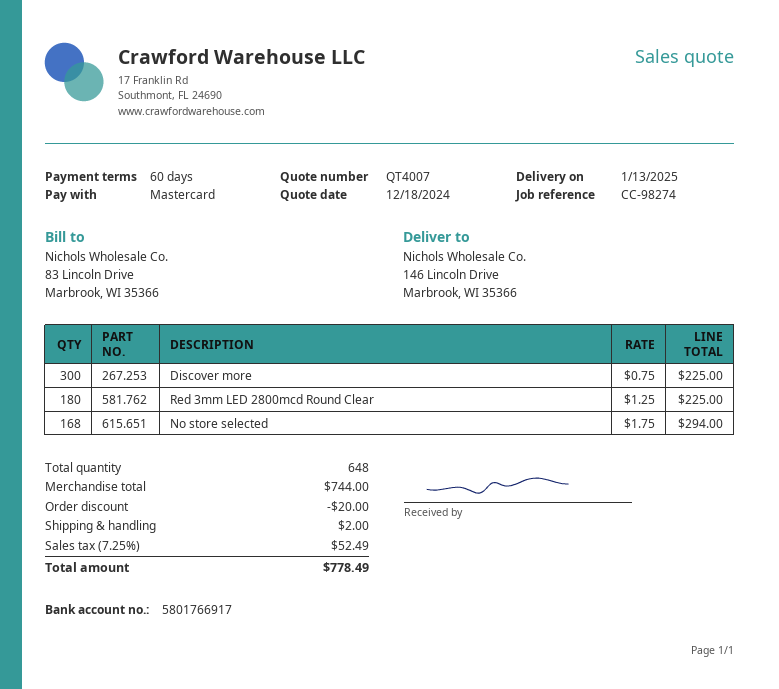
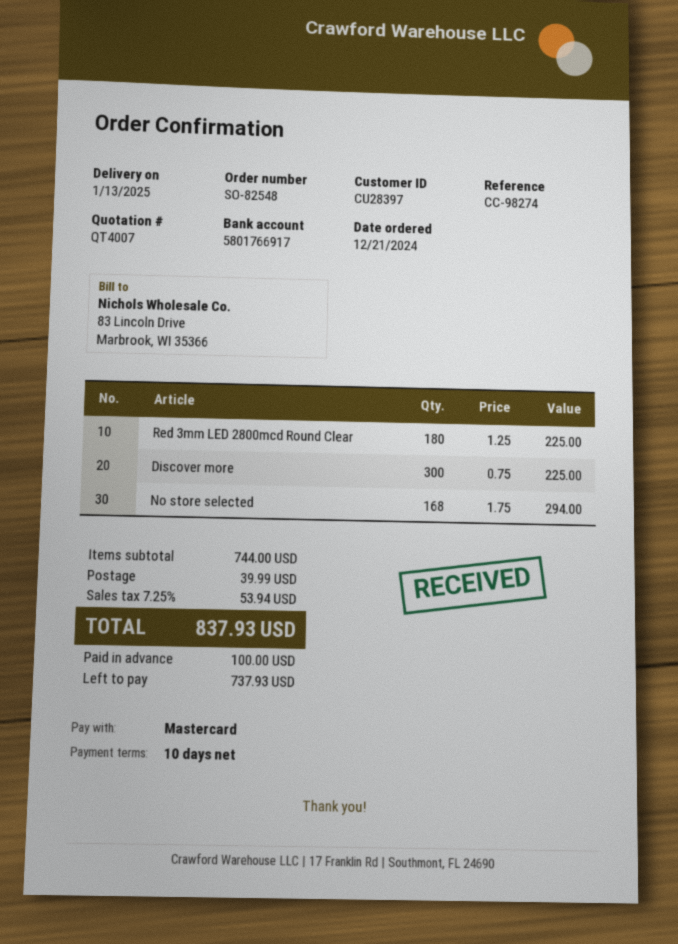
payment terms: 60 days -> 10 days
discount: 20.00 -> none
shipping: 2.00 -> 39.99
tax: 7.25% = 52.49 -> 7.25% = 53.94
total: 778.49 -> 837.93

